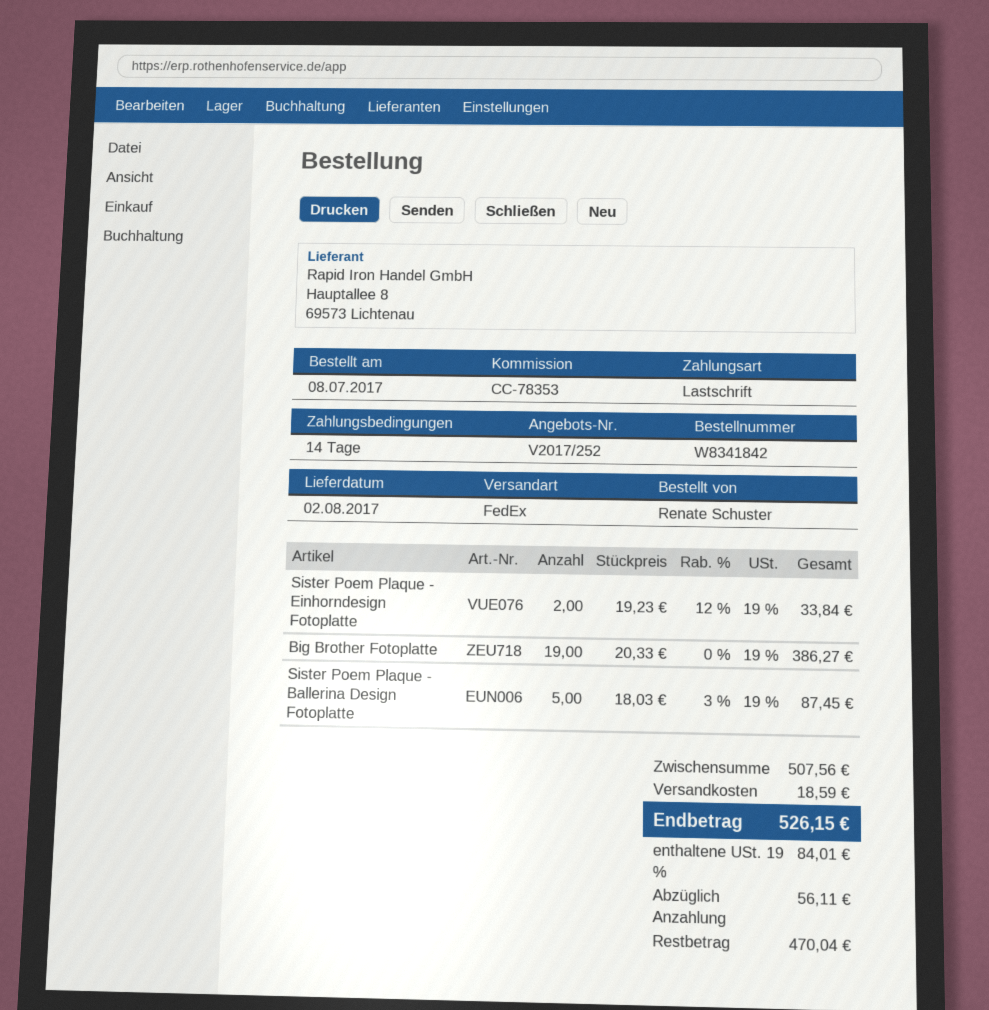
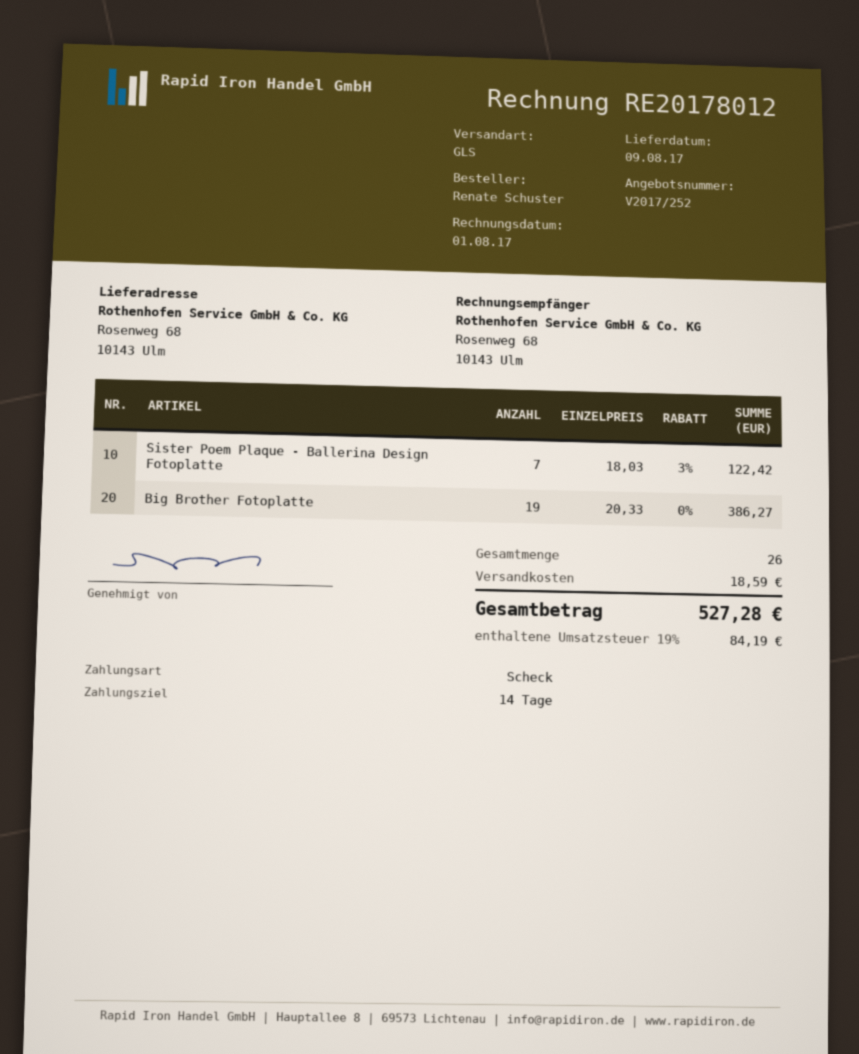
delivery date: 2017-08-02 -> 2017-08-09
payment method: direct debit -> cheque
shipping method: FedEx -> GLS
Sister Poem Plaque - Einhorndesign Fotoplatte: 2 x 19.23 - 12% = 33.84 -> none
Sister Poem Plaque - Ballerina Design Fotoplatte: 5 x 18.03 - 3% = 87.45 -> 7 x 18.03 - 3% = 122.42
tax: 19% = 84.01 -> 19% = 84.19
total: 526.15 -> 527.28

